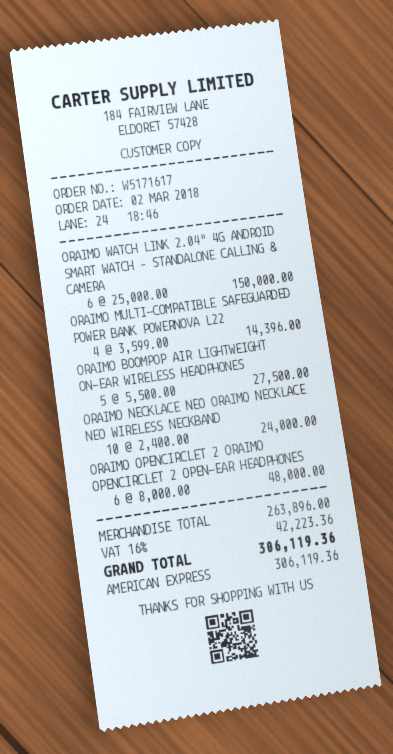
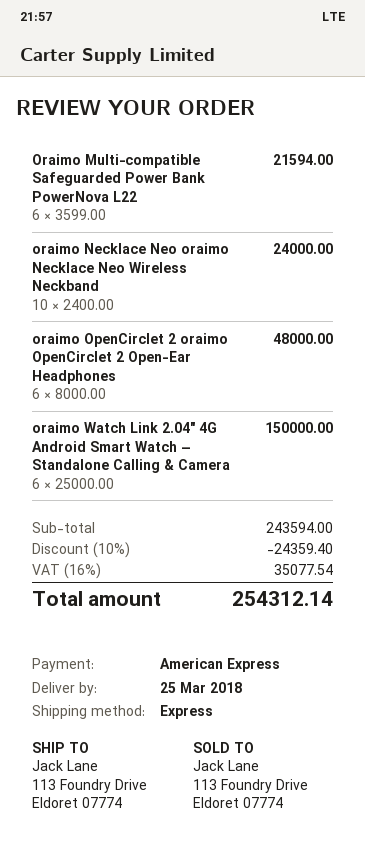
ORAIMO MULTI‑COMPATIBLE SAFEGUARDED POWER BANK POWERNOVA L22: 4 x 3599.00 = 14396.00 -> 6 x 3599.00 = 21594.00
ORAIMO BOOMPOP AIR LIGHTWEIGHT ON-EAR WIRELESS HEADPHONES: 5 x 5500.00 = 27500.00 -> none
subtotal: 263896.00 -> 243594.00
discount: none -> 10% = 24359.40
tax: 16% = 42223.36 -> 16% = 35077.54
total: 306119.36 -> 254312.14

